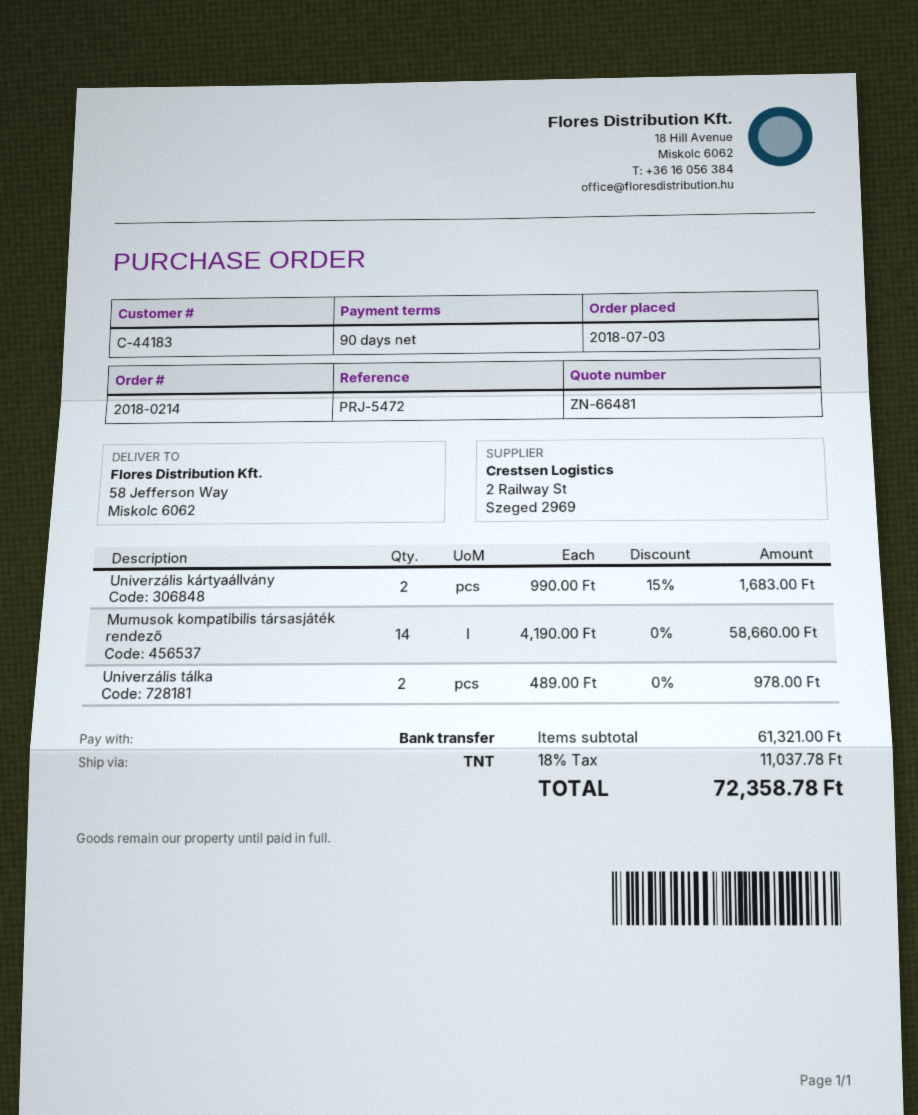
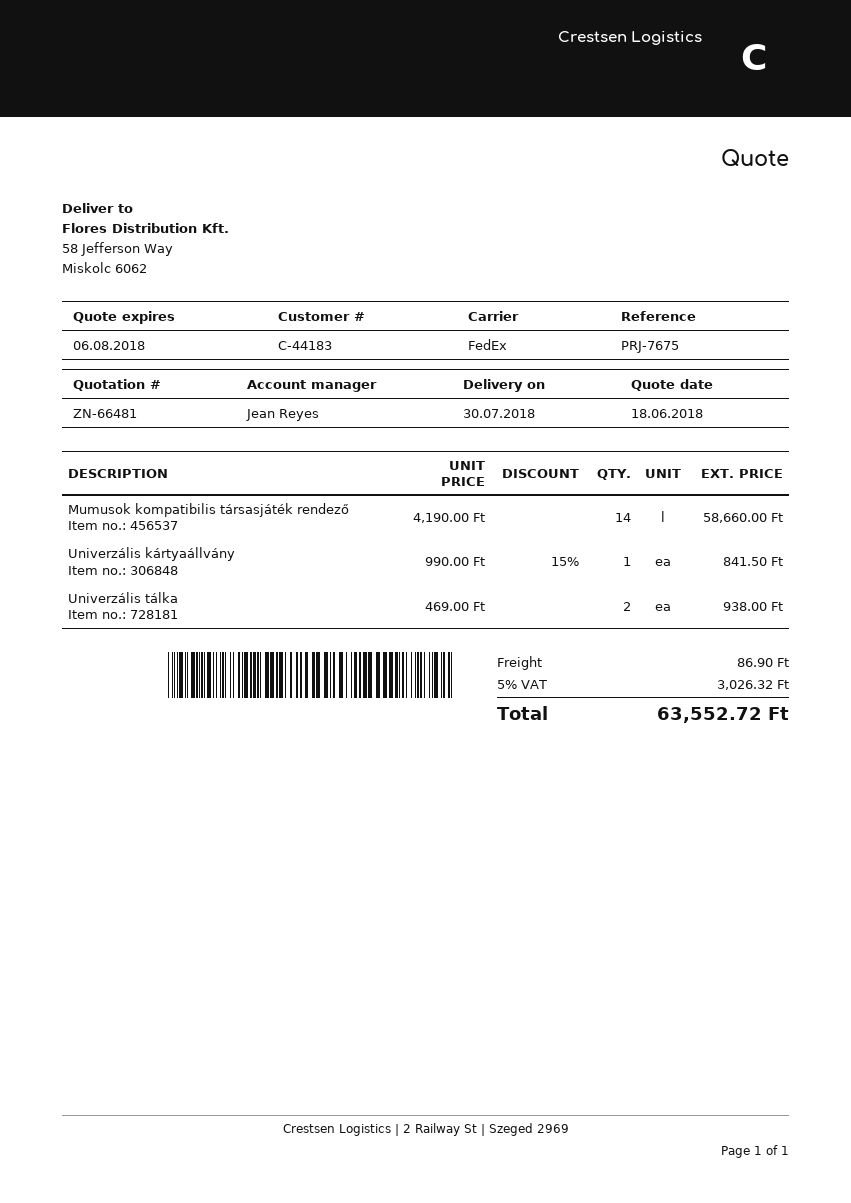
reference: PRJ-5472 -> PRJ-7675
shipping method: TNT -> FedEx
Univerzális kártyaállvány: 2 x 990.00 - 15% = 1683.00 -> 1 x 990.00 - 15% = 841.50
Univerzális tálka: 2 x 489.00 = 978.00 -> 2 x 469.00 = 938.00
shipping: none -> 86.90
tax: 18% = 11037.78 -> 5% = 3026.32
total: 72358.78 -> 63552.72

